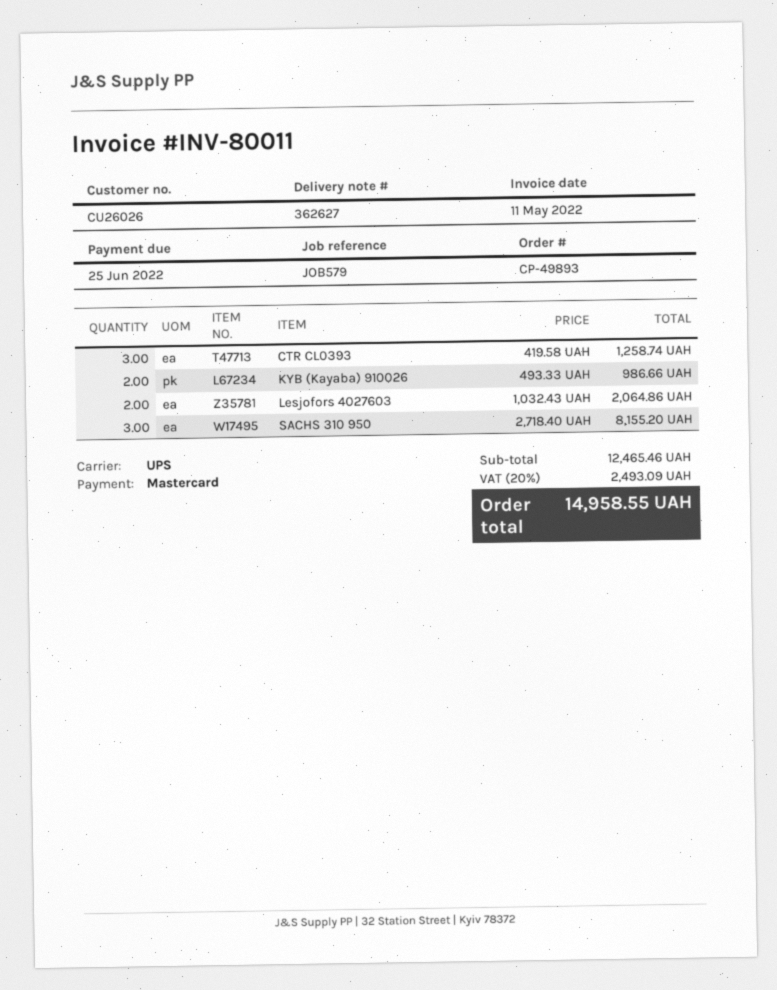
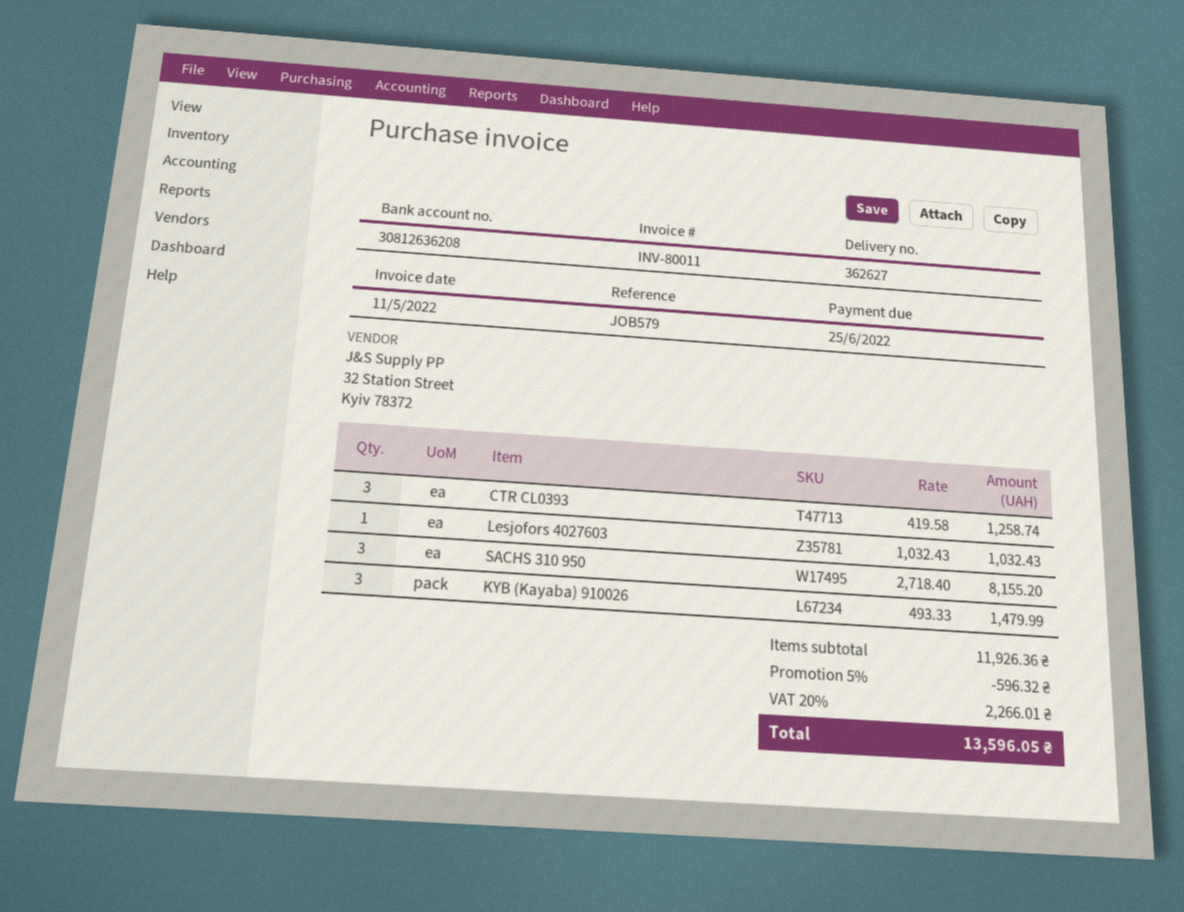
KYB (Kayaba) 910026: 2 x 493.33 = 986.66 -> 3 x 493.33 = 1479.99
Lesjofors 4027603: 2 x 1032.43 = 2064.86 -> 1 x 1032.43 = 1032.43
subtotal: 12465.46 -> 11926.36
discount: none -> 5% = 596.32
tax: 20% = 2493.09 -> 20% = 2266.01
total: 14958.55 -> 13596.05

